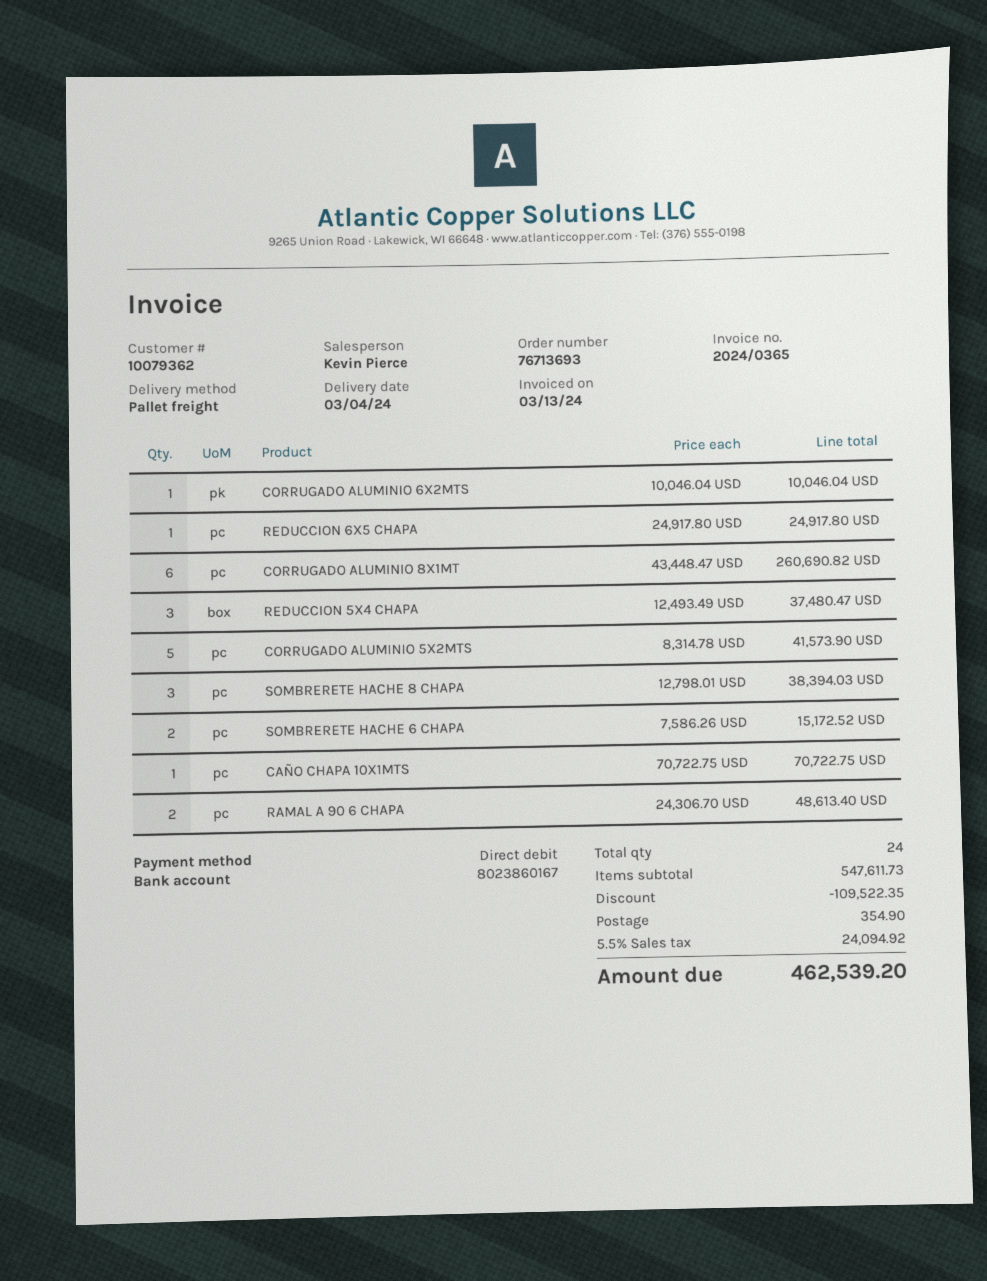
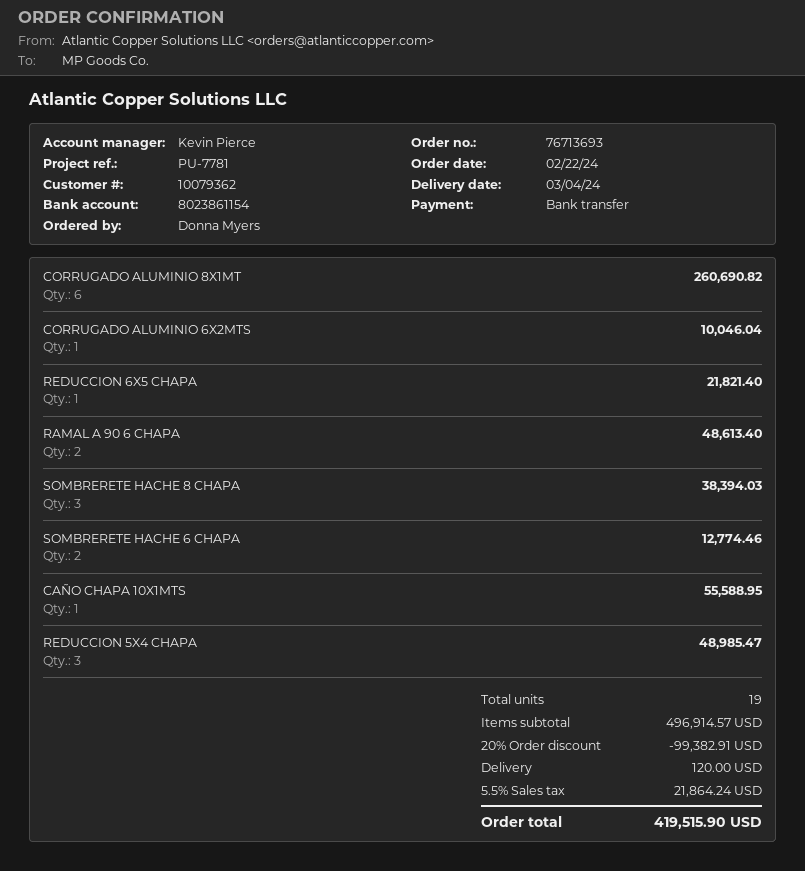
payment method: direct debit -> bank transfer
bank account: 8023860167 -> 8023861154
REDUCCION 6X5 CHAPA: 1 for 24917.80 -> 1 for 21821.40
REDUCCION 5X4 CHAPA: 3 for 37480.47 -> 3 for 48985.47
CORRUGADO ALUMINIO 5X2MTS: 5 for 41573.90 -> none
SOMBRERETE HACHE 6 CHAPA: 2 for 15172.52 -> 2 for 12774.46
CAÑO CHAPA 10X1MTS: 1 for 70722.75 -> 1 for 55588.95
total quantity: 24 -> 19
subtotal: 547611.73 -> 496914.57
discount: 109522.35 -> 99382.91
shipping: 354.90 -> 120.00
tax: 5.5% = 24094.92 -> 5.5% = 21864.24
total: 462539.20 -> 419515.90

